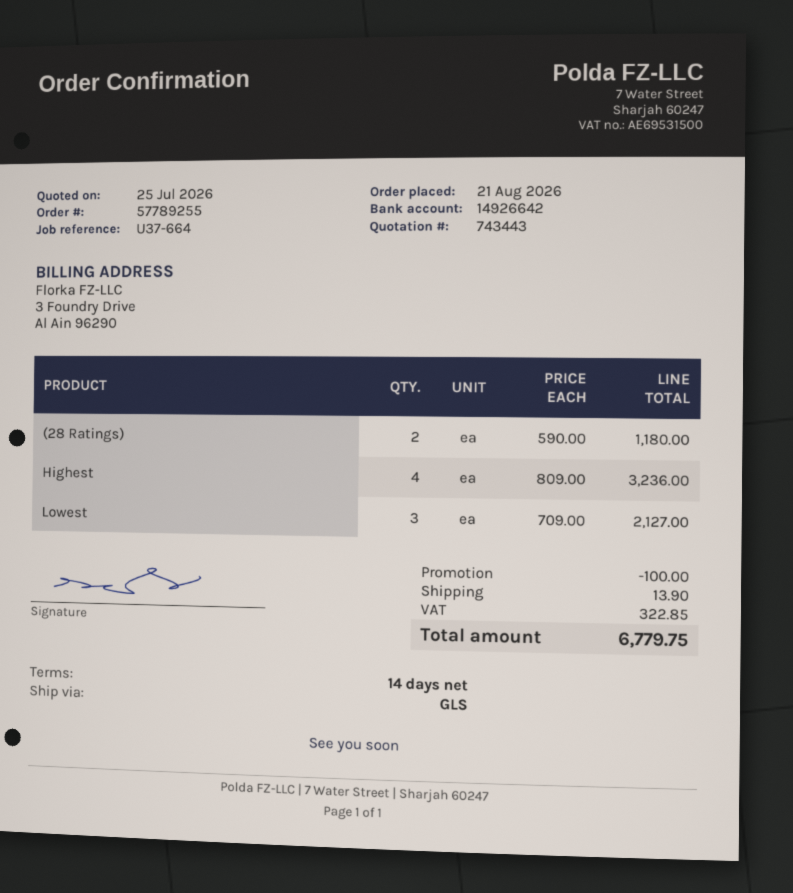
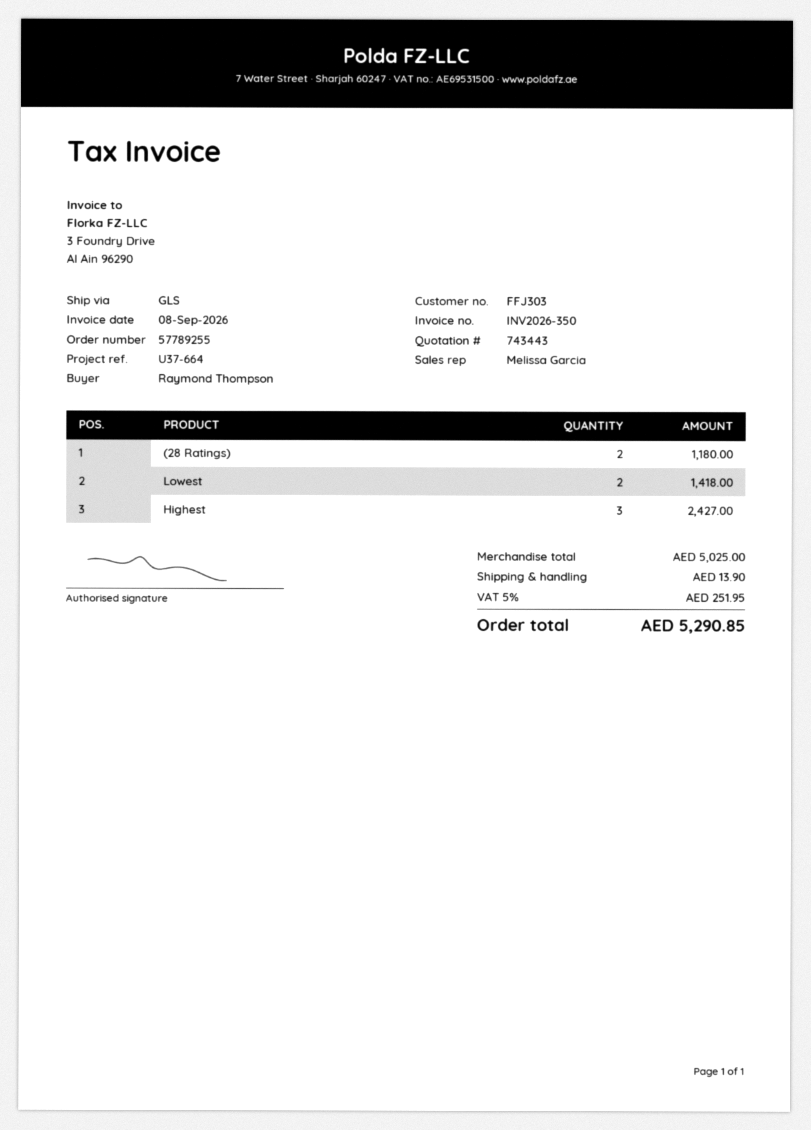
Highest: 4 for 3236.00 -> 3 for 2427.00
Lowest: 3 for 2127.00 -> 2 for 1418.00
discount: 100.00 -> none
tax: 322.85 -> 251.95
total: 6779.75 -> 5290.85

